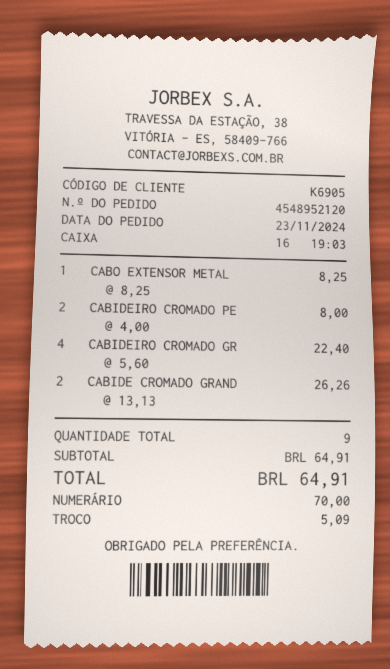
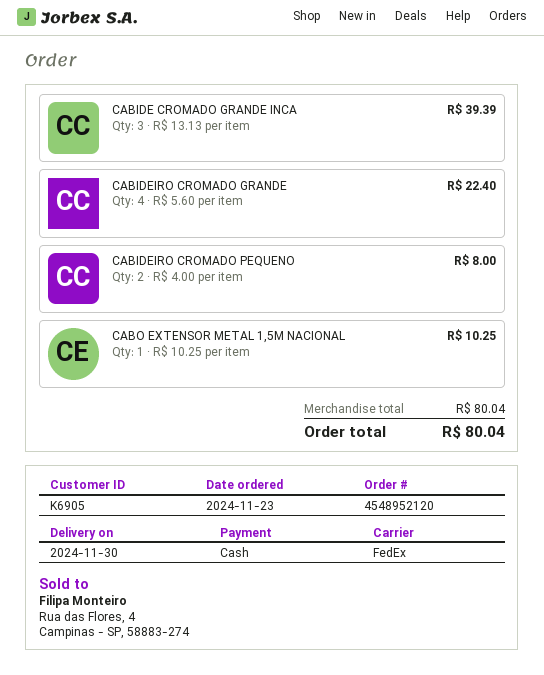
CABO EXTENSOR METAL: 1 x 8.25 = 8.25 -> 1 x 10.25 = 10.25
CABIDE CROMADO GRAND: 2 x 13.13 = 26.26 -> 3 x 13.13 = 39.39
subtotal: 64.91 -> 80.04
total: 64.91 -> 80.04

